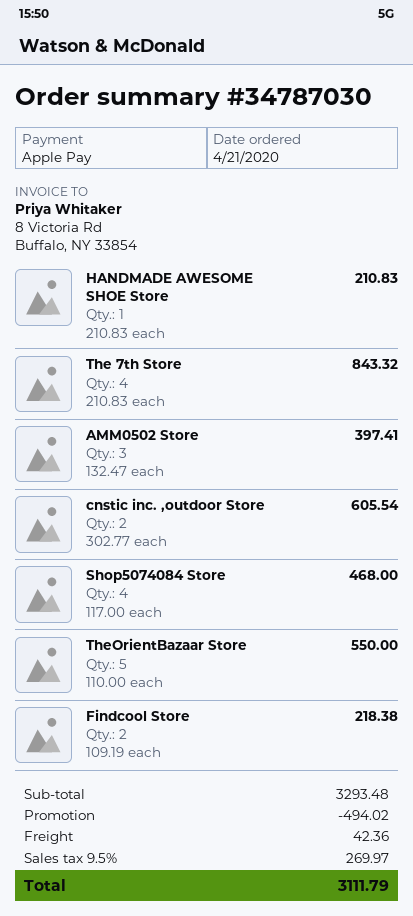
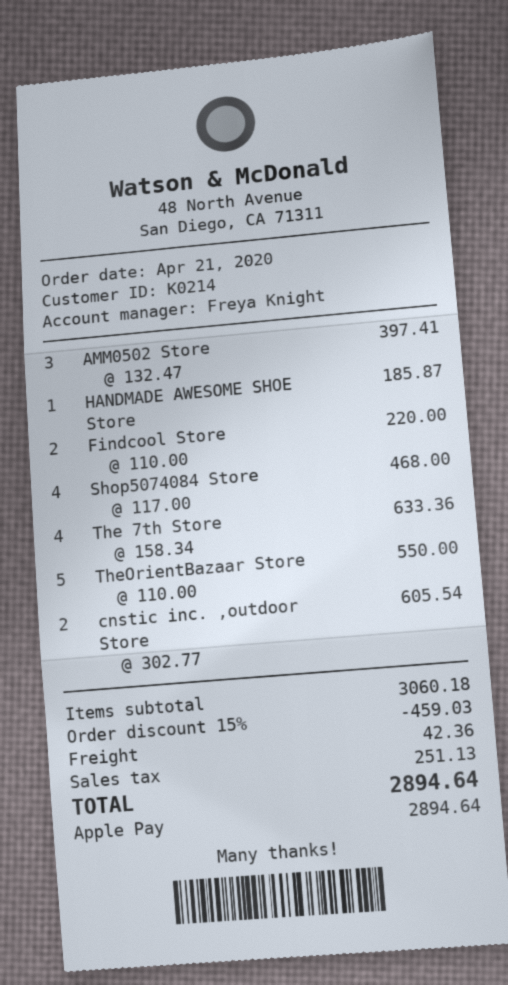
HANDMADE AWESOME SHOE Store: 1 x 210.83 = 210.83 -> 1 x 185.87 = 185.87
The 7th Store: 4 x 210.83 = 843.32 -> 4 x 158.34 = 633.36
Findcool Store: 2 x 109.19 = 218.38 -> 2 x 110.00 = 220.00
subtotal: 3293.48 -> 3060.18
discount: 494.02 -> 459.03
tax: 269.97 -> 251.13
total: 3111.79 -> 2894.64

